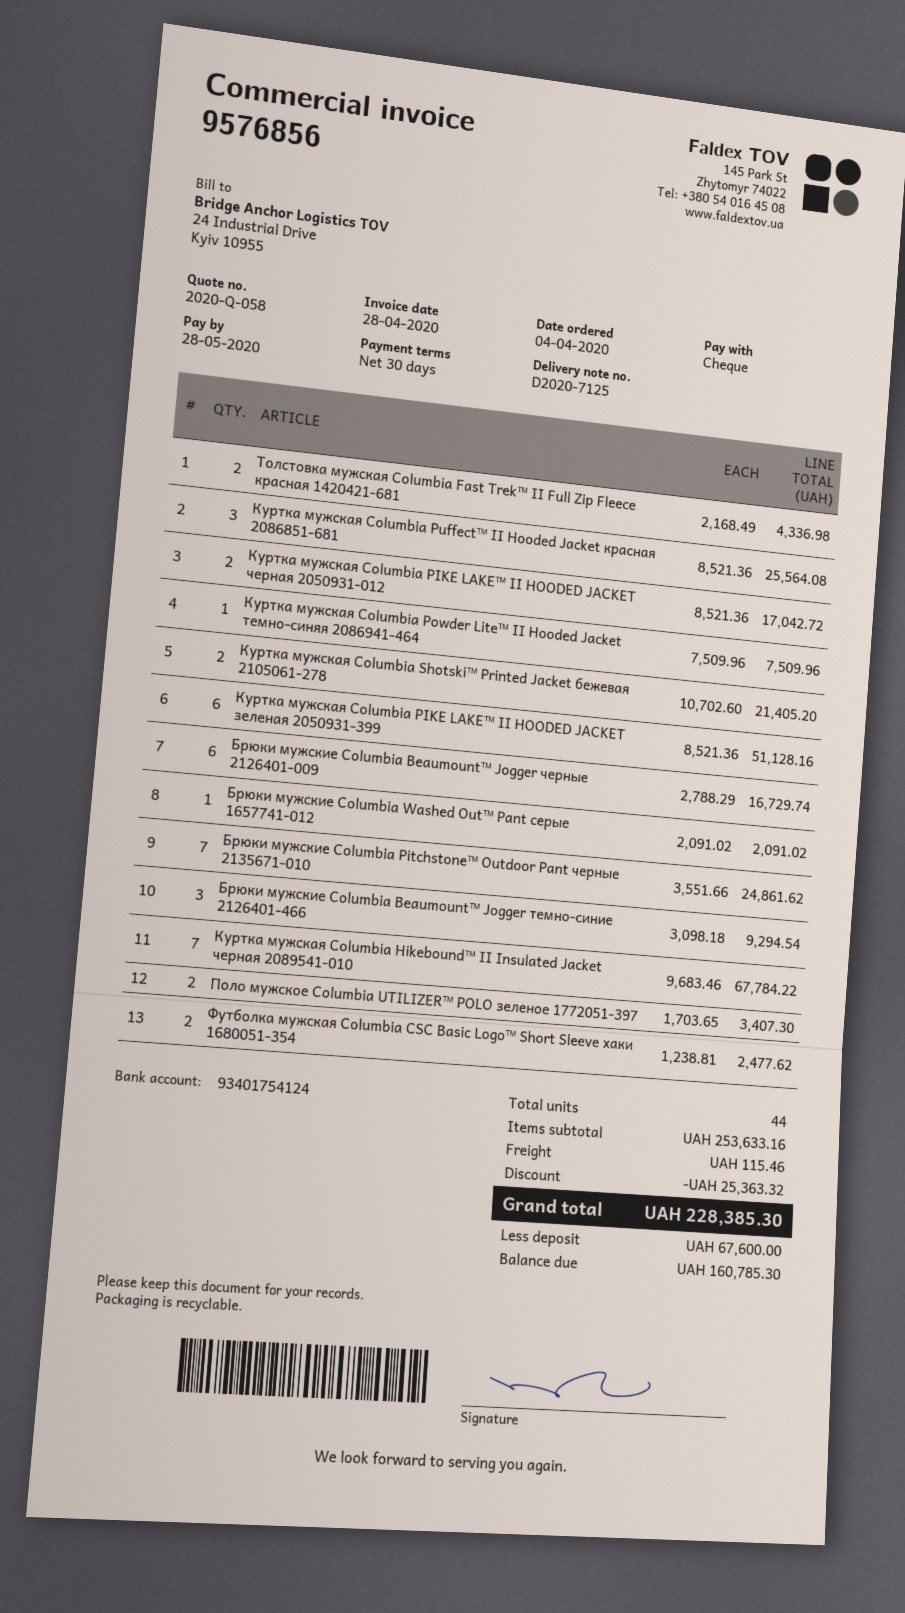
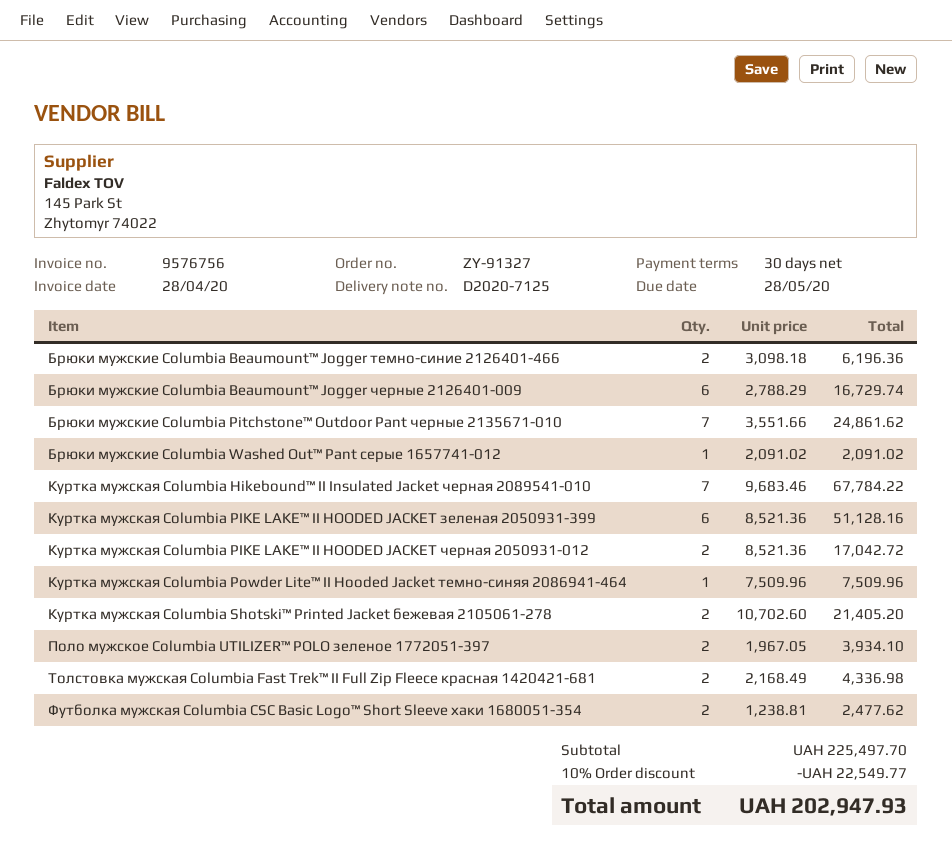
invoice number: 9576856 -> 9576756
Куртка мужская Columbia Puffect™ II Hooded Jacket красная 2086851-681: 3 x 8521.36 = 25564.08 -> none
Брюки мужские Columbia Beaumount™ Jogger темно-синие 2126401-466: 3 x 3098.18 = 9294.54 -> 2 x 3098.18 = 6196.36
Поло мужское Columbia UTILIZER™ POLO зеленое 1772051-397: 2 x 1703.65 = 3407.30 -> 2 x 1967.05 = 3934.10
subtotal: 253633.16 -> 225497.70
discount: 25363.32 -> 22549.77
shipping: 115.46 -> none
total: 228385.30 -> 202947.93

